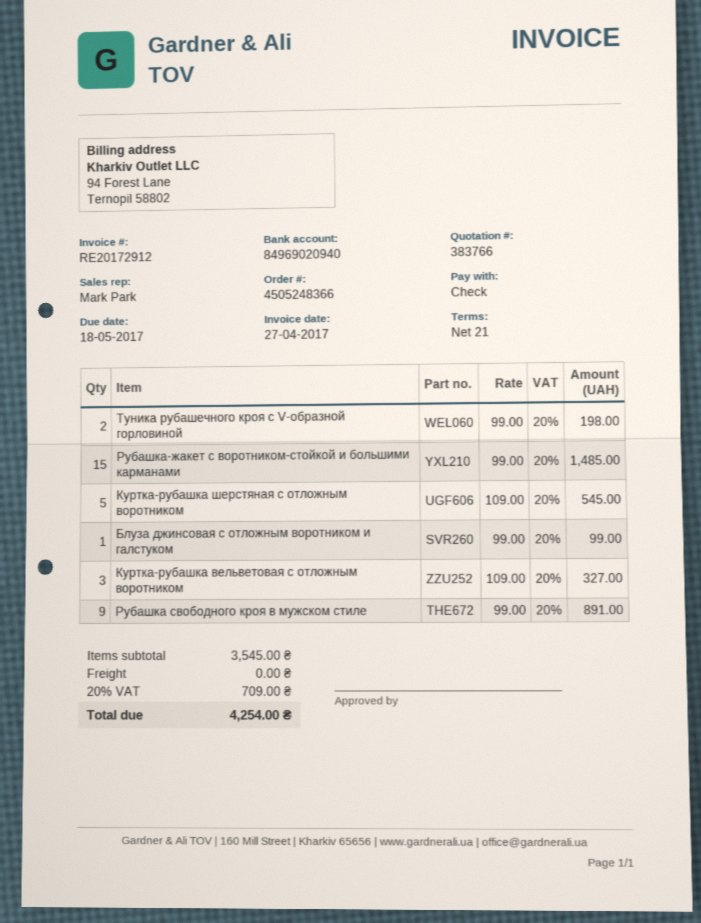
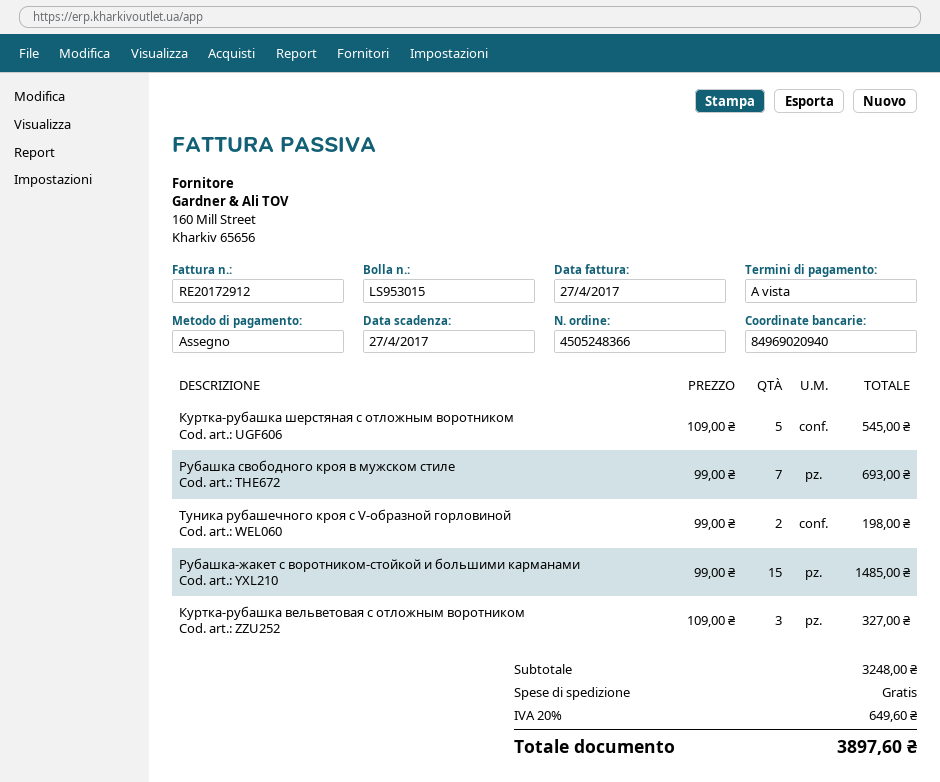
payment terms: 21 days -> on receipt
due date: 2017-05-18 -> 2017-04-27
Блуза джинсовая с отложным воротником и галстуком: 1 x 99.00 = 99.00 -> none
Рубашка свободного кроя в мужском стиле: 9 x 99.00 = 891.00 -> 7 x 99.00 = 693.00
subtotal: 3545.00 -> 3248.00
tax: 20% = 709.00 -> 20% = 649.60
total: 4254.00 -> 3897.60

